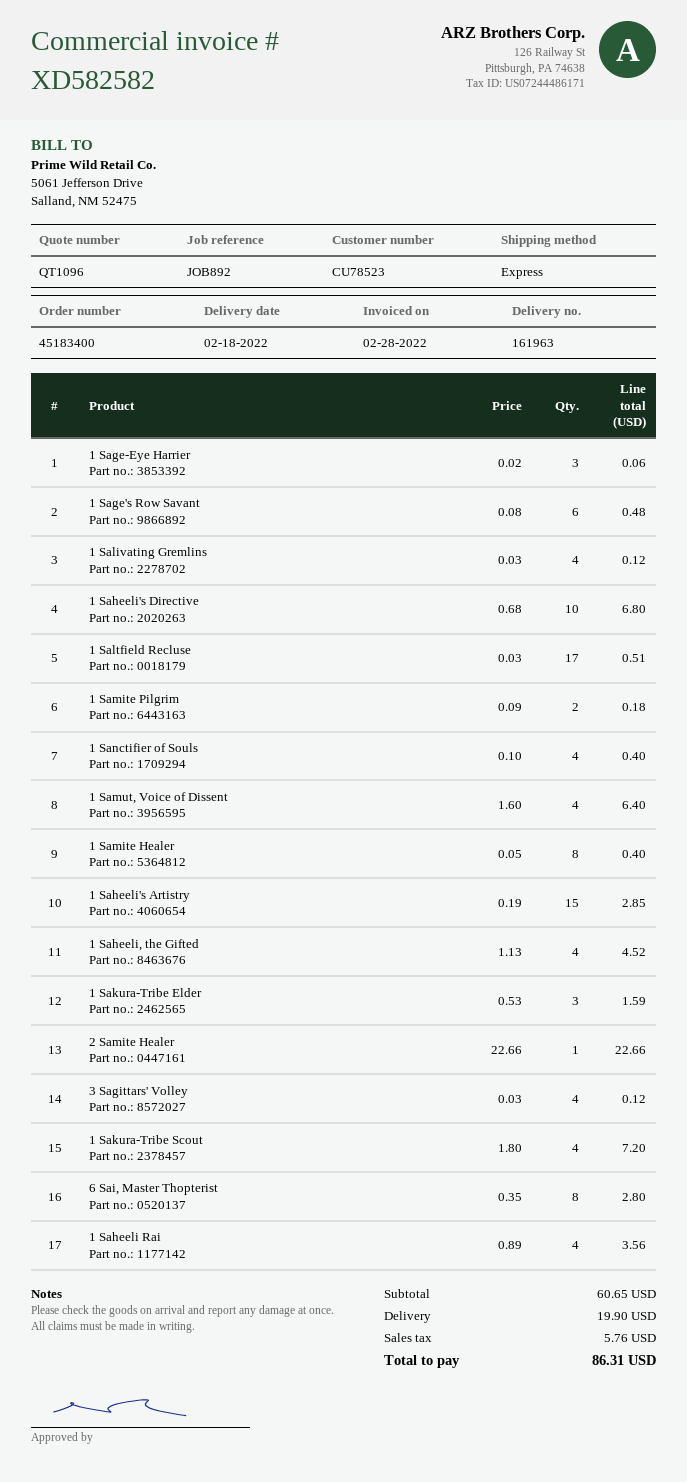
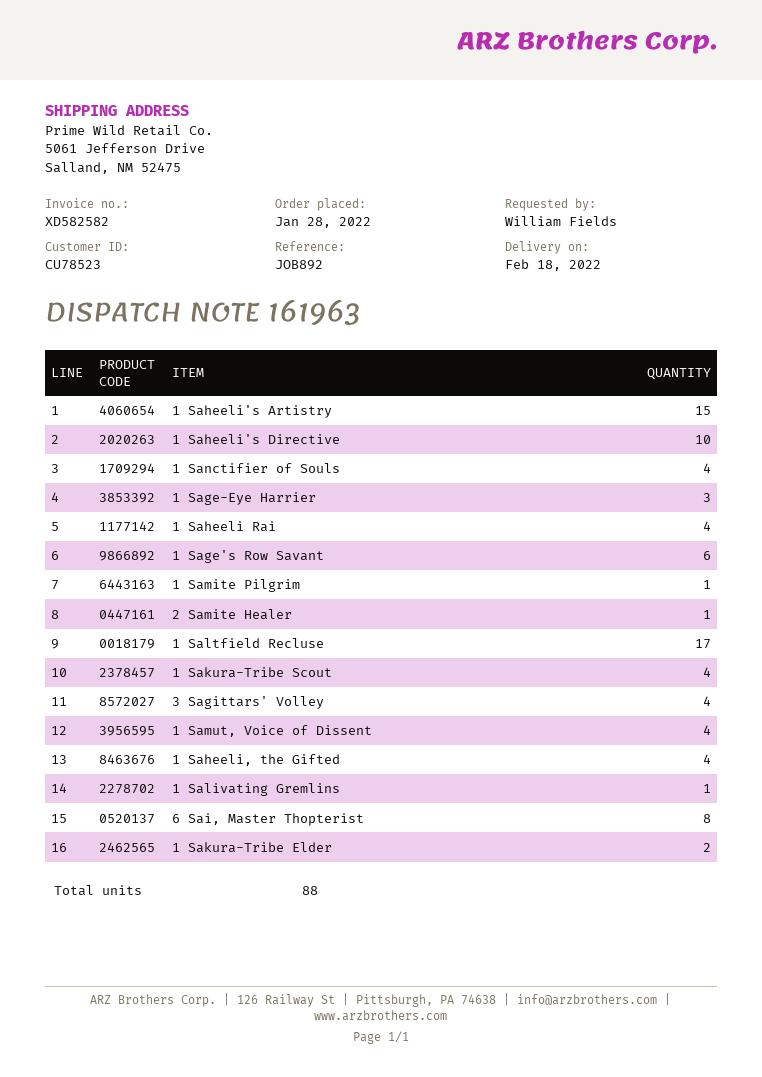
1 Salivating Gremlins: 4 -> 1
1 Samite Pilgrim: 2 -> 1
1 Samite Healer: 8 -> none
1 Sakura-Tribe Elder: 3 -> 2

